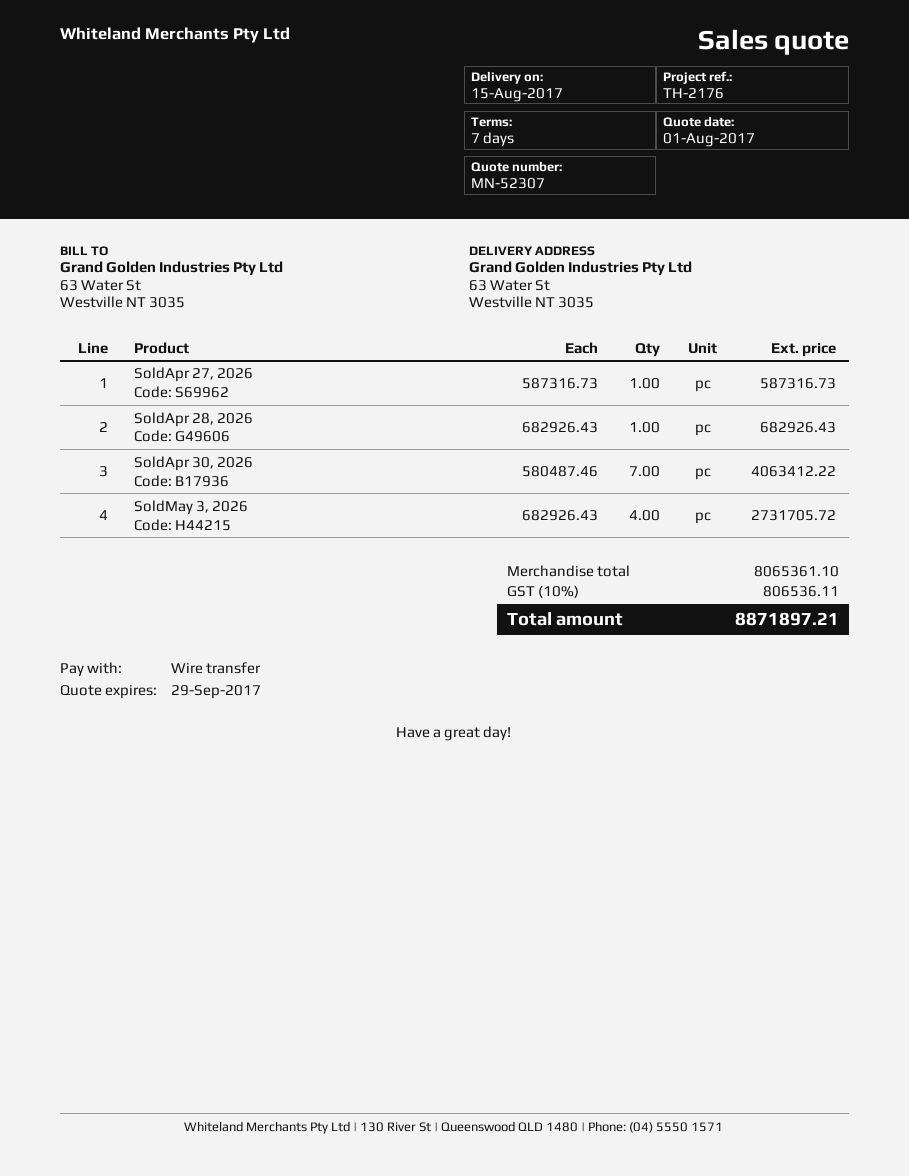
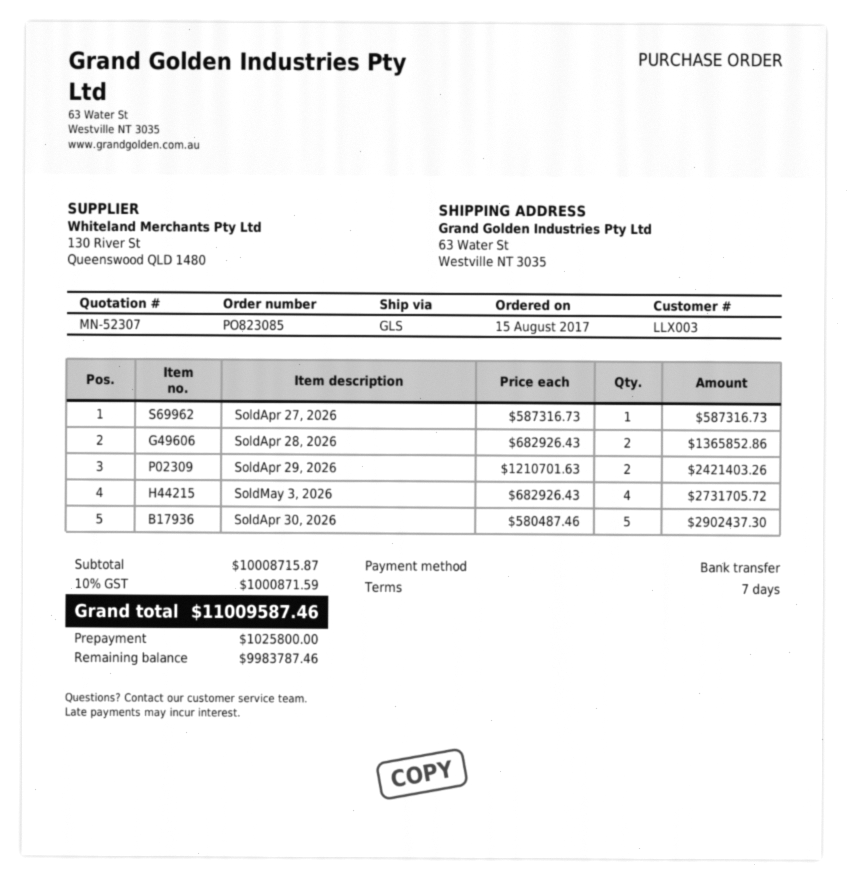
SoldApr 28, 2026: 1 x 682926.43 = 682926.43 -> 2 x 682926.43 = 1365852.86
SoldApr 30, 2026: 7 x 580487.46 = 4063412.22 -> 5 x 580487.46 = 2902437.30
SoldApr 29, 2026: none -> 2 x 1210701.63 = 2421403.26
subtotal: 8065361.10 -> 10008715.87
tax: 10% = 806536.11 -> 10% = 1000871.59
total: 8871897.21 -> 11009587.46

